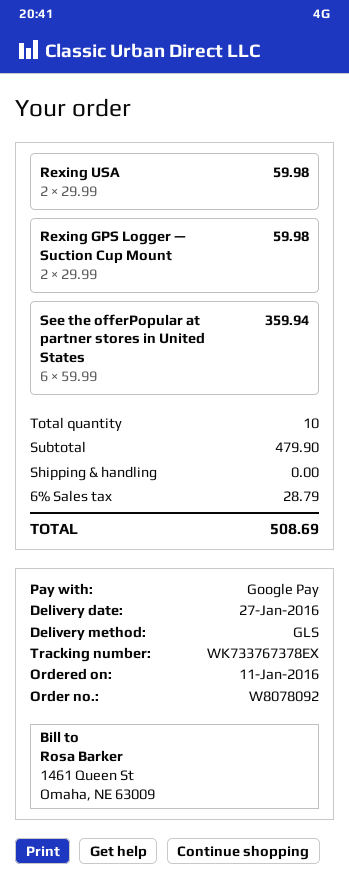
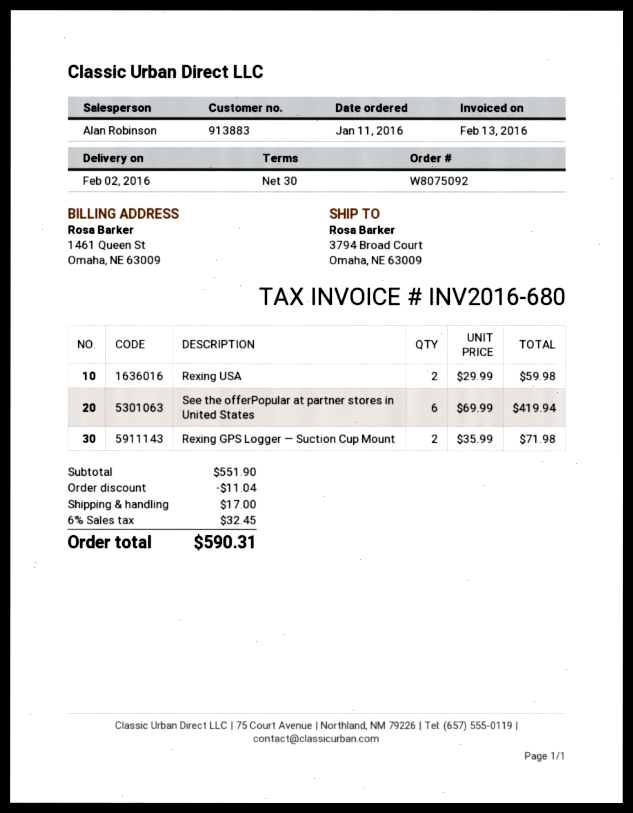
order number: W8078092 -> W8075092
delivery date: 2016-01-27 -> 2016-02-02
Rexing GPS Logger — Suction Cup Mount: 2 x 29.99 = 59.98 -> 2 x 35.99 = 71.98
See the offerPopular at partner stores in United States: 6 x 59.99 = 359.94 -> 6 x 69.99 = 419.94
subtotal: 479.90 -> 551.90
discount: none -> 11.04
shipping: 0.00 -> 17.00
tax: 6% = 28.79 -> 6% = 32.45
total: 508.69 -> 590.31

